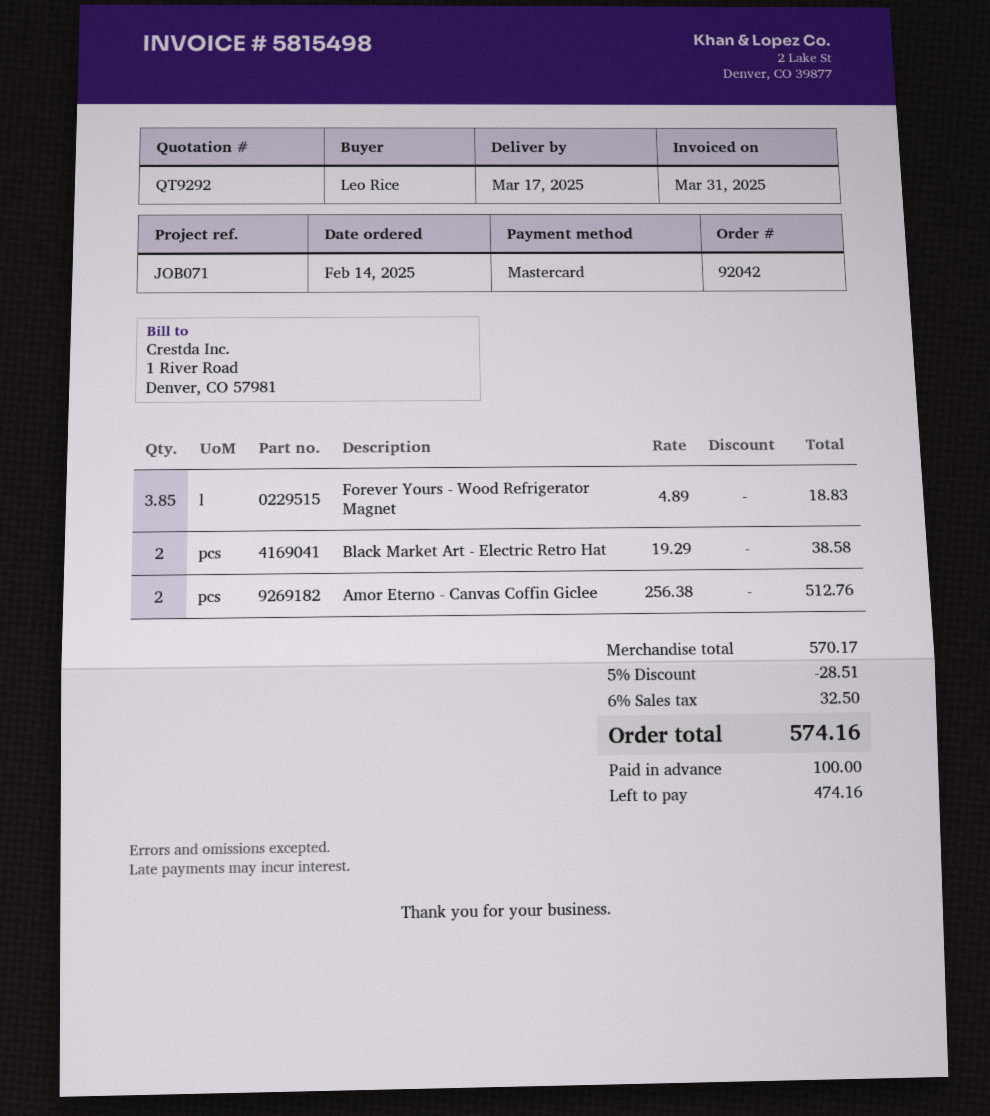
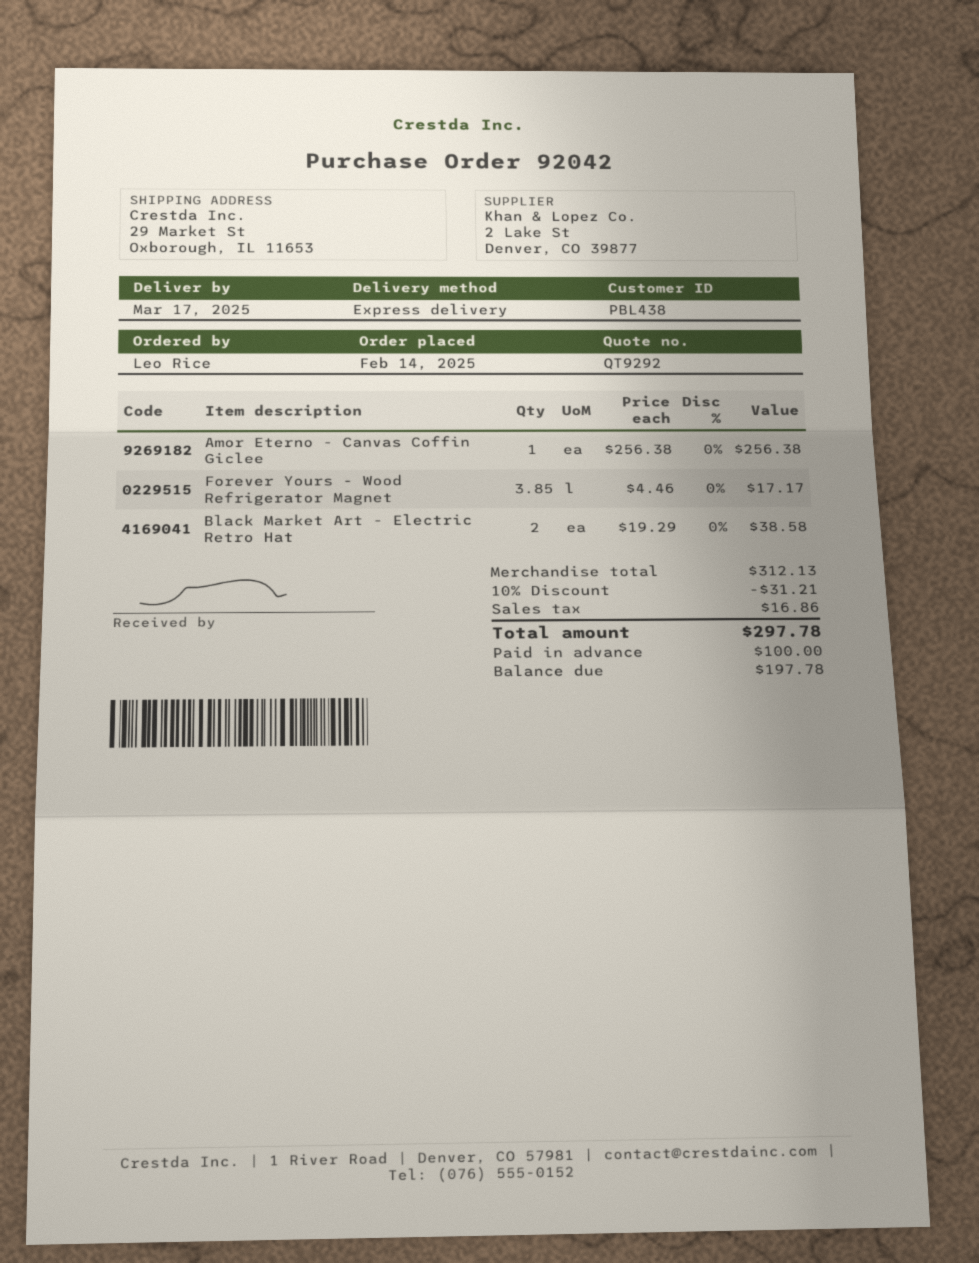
Forever Yours - Wood Refrigerator Magnet: 3.85 x 4.89 = 18.83 -> 3.85 x 4.46 = 17.17
Amor Eterno - Canvas Coffin Giclee: 2 x 256.38 = 512.76 -> 1 x 256.38 = 256.38
subtotal: 570.17 -> 312.13
discount: 5% = 28.51 -> 10% = 31.21
tax: 32.50 -> 16.86
total: 574.16 -> 297.78
balance: 474.16 -> 197.78

